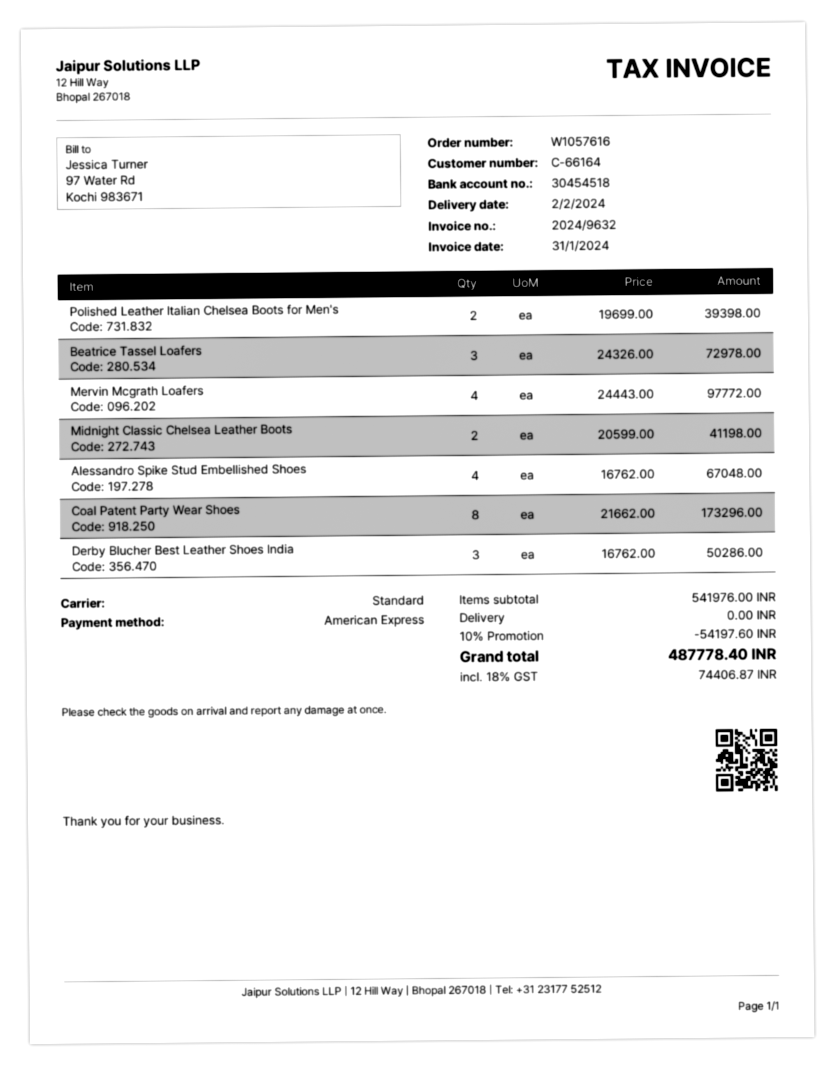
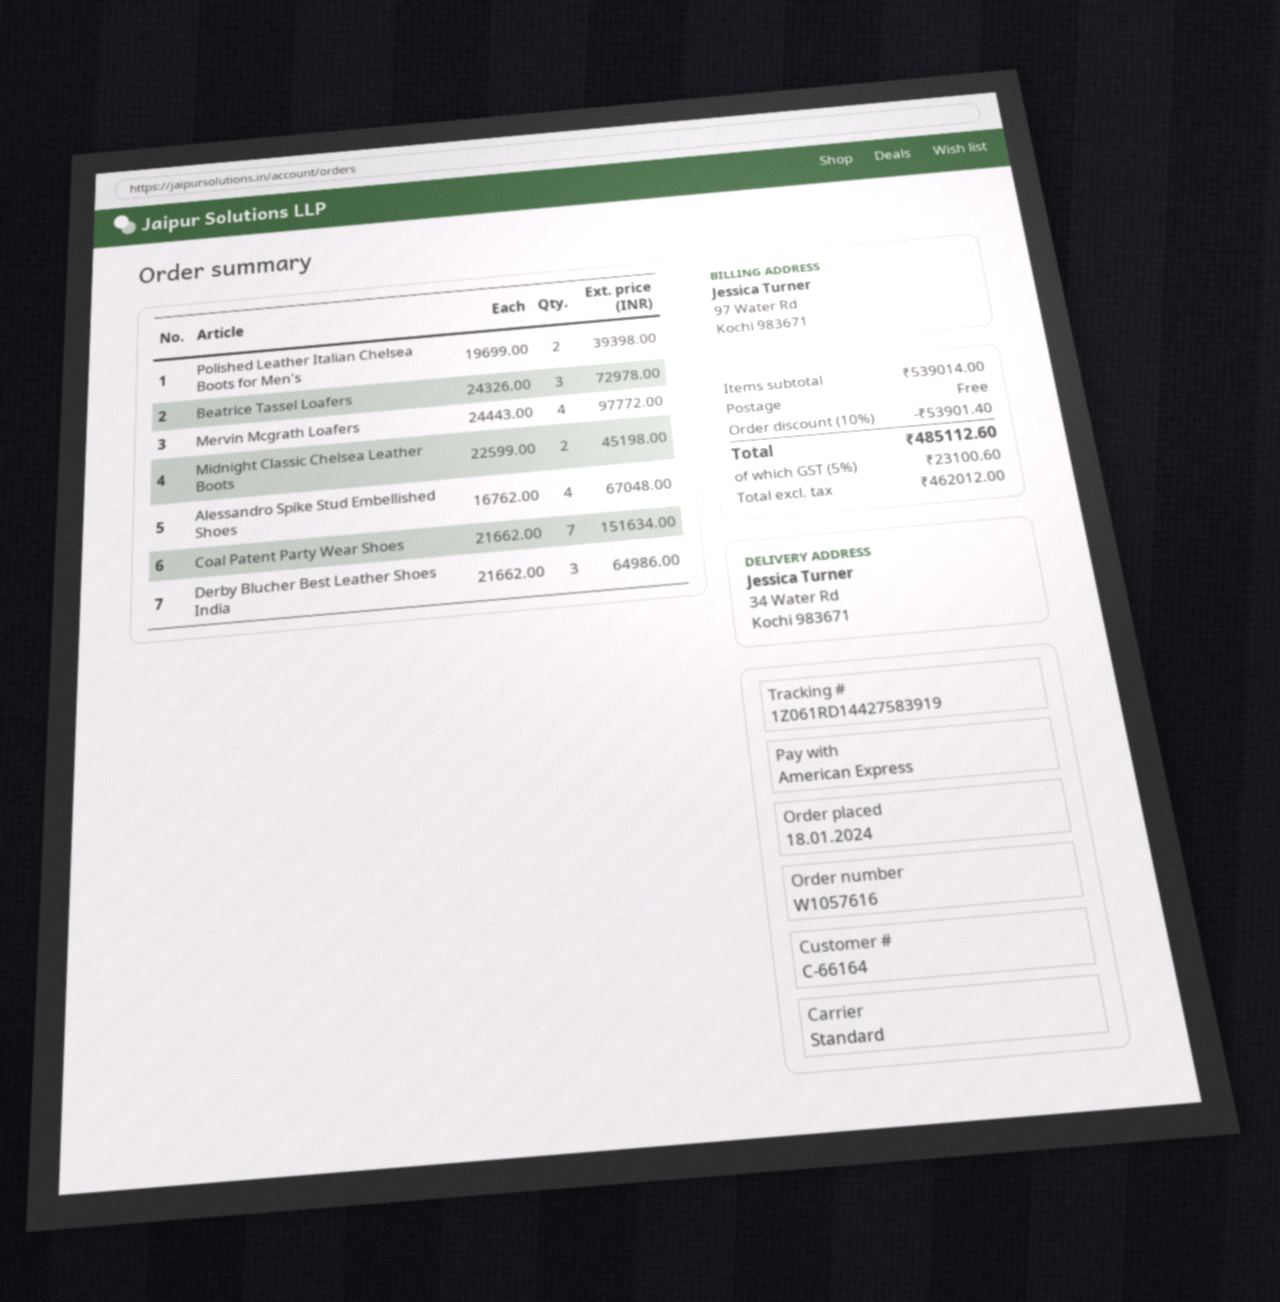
Midnight Classic Chelsea Leather Boots: 2 x 20599.00 = 41198.00 -> 2 x 22599.00 = 45198.00
Coal Patent Party Wear Shoes: 8 x 21662.00 = 173296.00 -> 7 x 21662.00 = 151634.00
Derby Blucher Best Leather Shoes India: 3 x 16762.00 = 50286.00 -> 3 x 21662.00 = 64986.00
subtotal: 541976.00 -> 539014.00
discount: 10% = 54197.60 -> 10% = 53901.40
tax: 18% = 74406.87 -> 5% = 23100.60
total: 487778.40 -> 485112.60

